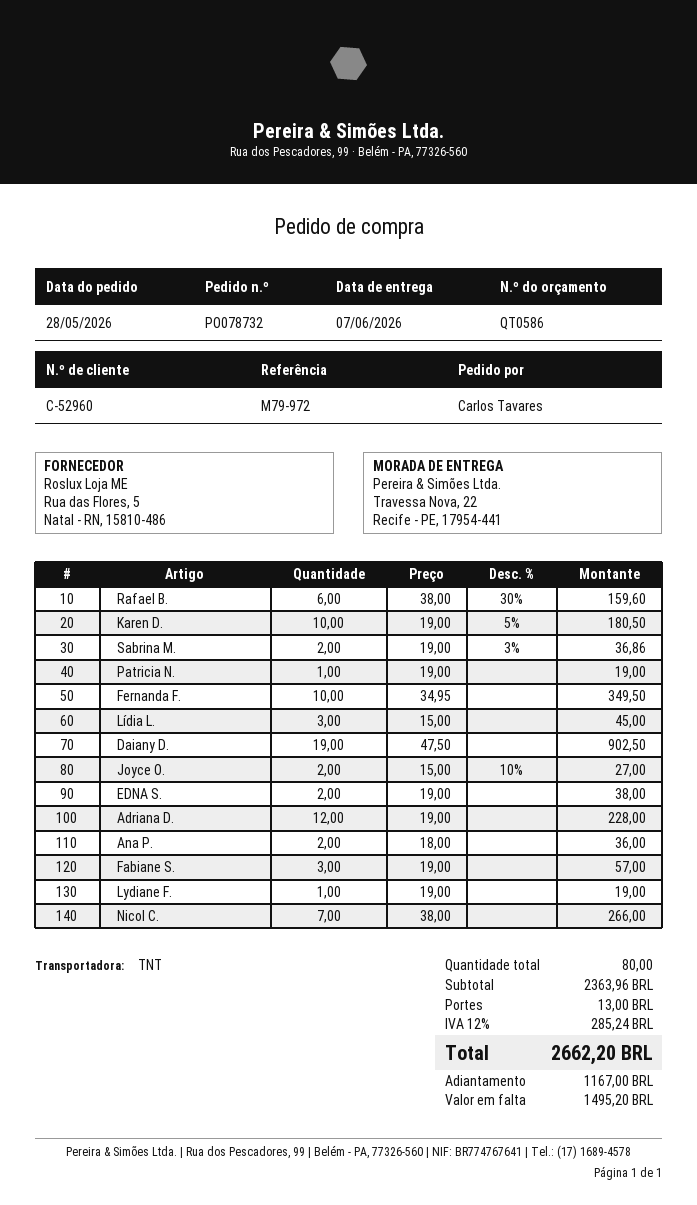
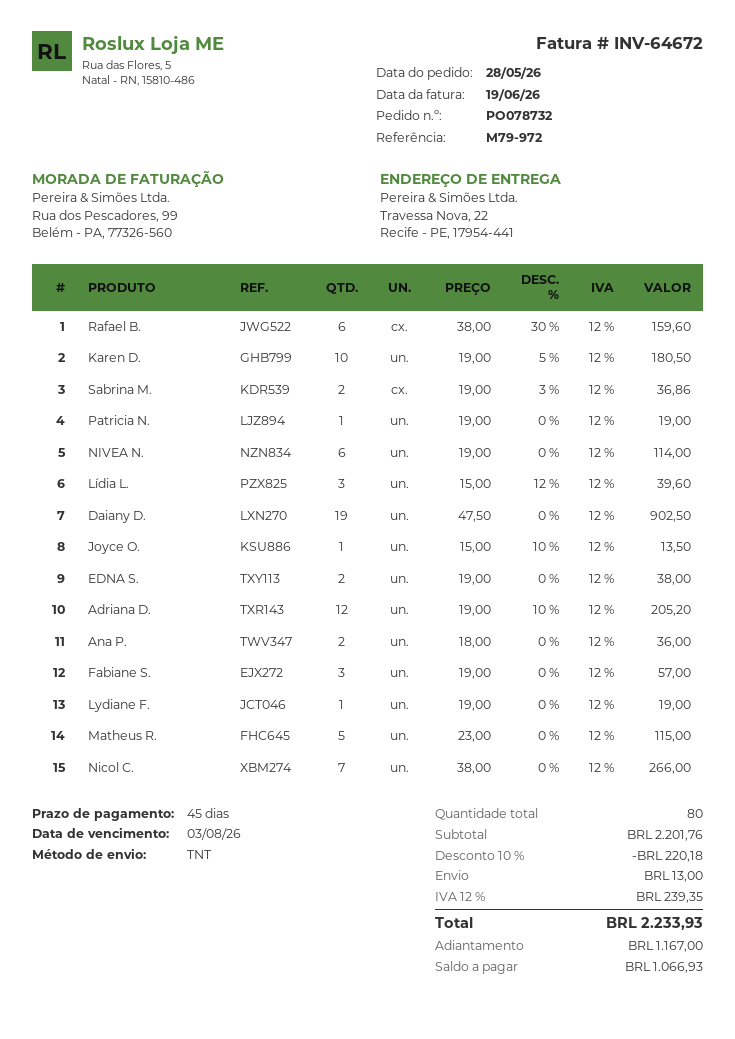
Fernanda F.: 10 x 34.95 = 349.50 -> none
Lídia L.: 3 x 15.00 = 45.00 -> 3 x 15.00 - 12% = 39.60
Joyce O.: 2 x 15.00 - 10% = 27.00 -> 1 x 15.00 - 10% = 13.50
Adriana D.: 12 x 19.00 = 228.00 -> 12 x 19.00 - 10% = 205.20
NIVEA N.: none -> 6 x 19.00 = 114.00
Matheus R.: none -> 5 x 23.00 = 115.00
subtotal: 2363.96 -> 2201.76
discount: none -> 10% = 220.18
tax: 12% = 285.24 -> 12% = 239.35
total: 2662.20 -> 2233.93
balance: 1495.20 -> 1066.93

